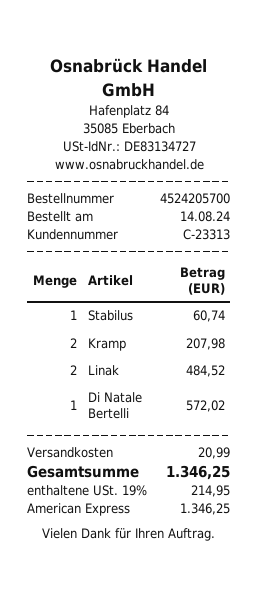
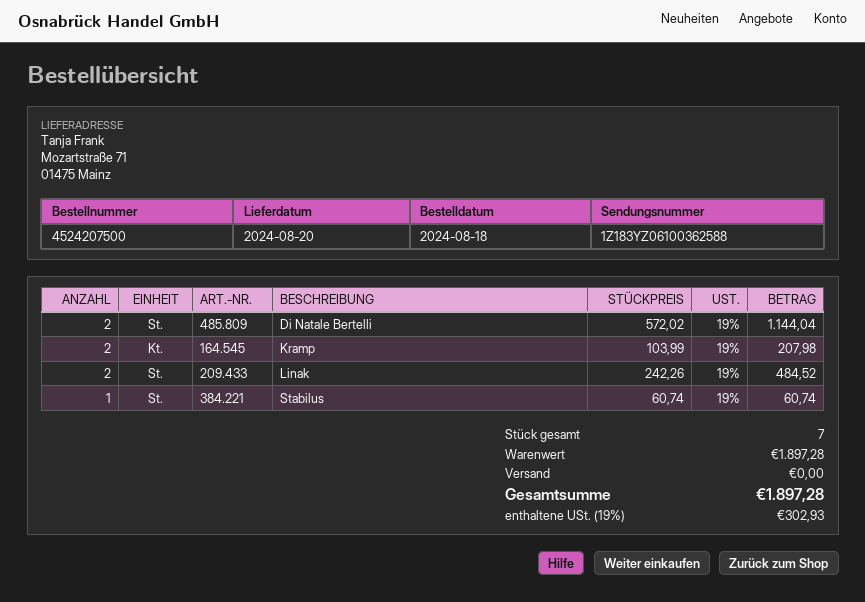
order number: 4524205700 -> 4524207500
order date: 2024-08-14 -> 2024-08-18
Di Natale Bertelli: 1 for 572.02 -> 2 for 1144.04
shipping: 20.99 -> 0.00
tax: 19% = 214.95 -> 19% = 302.93
total: 1346.25 -> 1897.28

